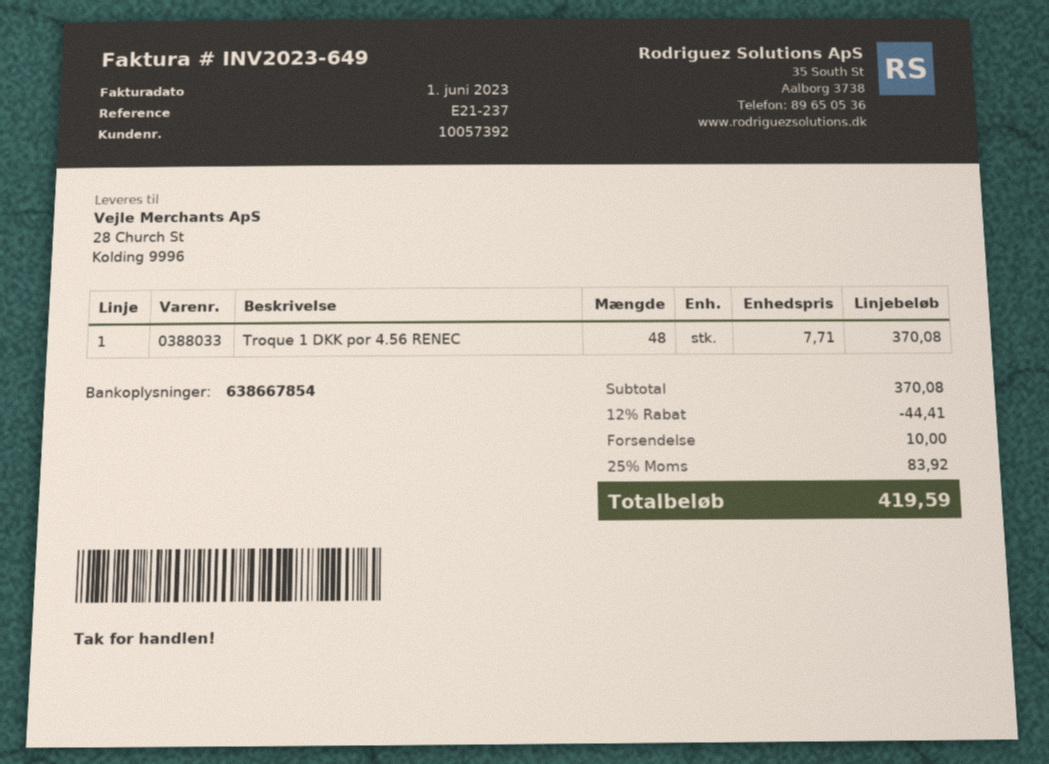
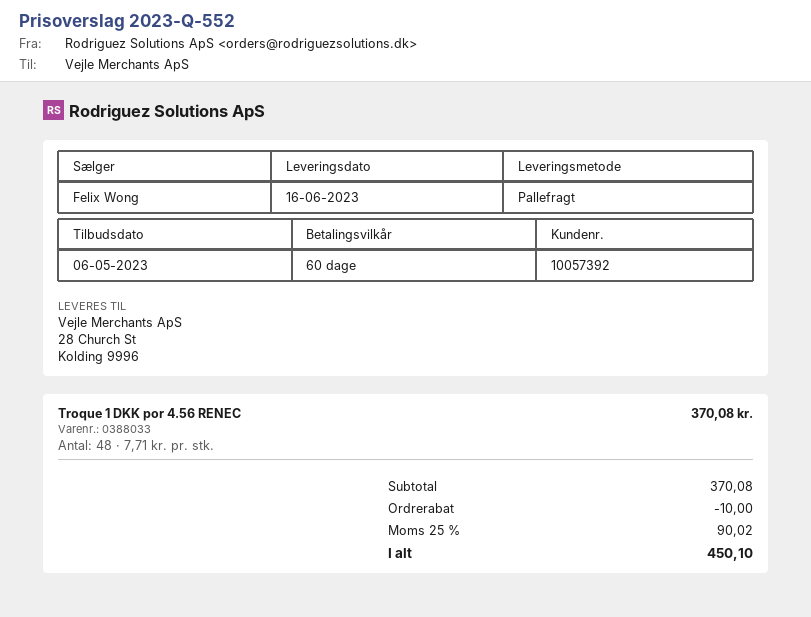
discount: 44.41 -> 10.00
shipping: 10.00 -> none
tax: 25% = 83.92 -> 25% = 90.02
total: 419.59 -> 450.10

